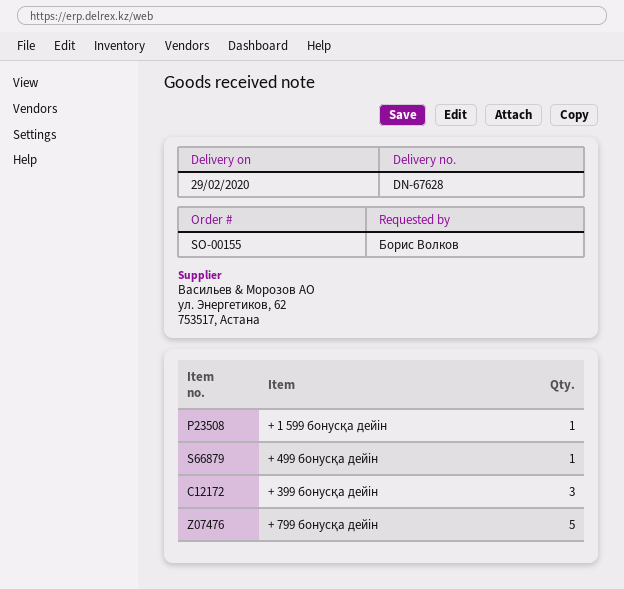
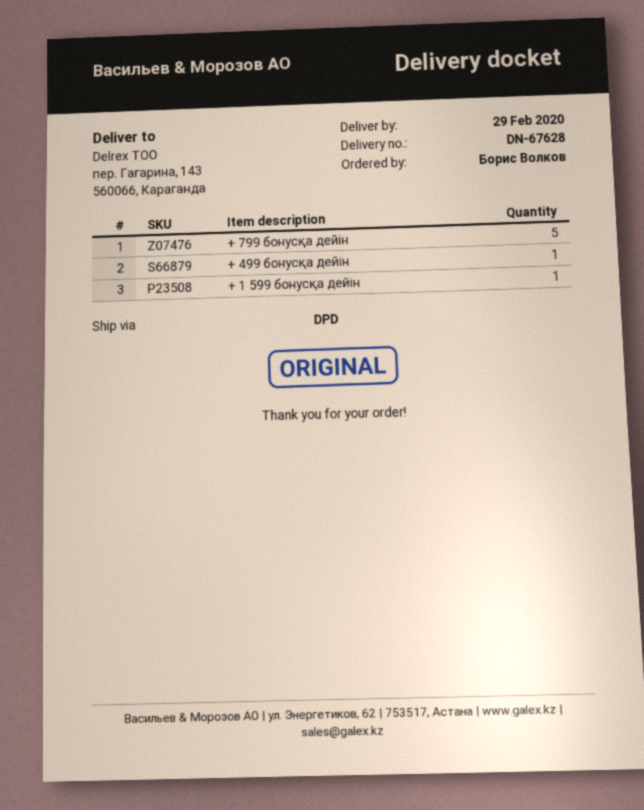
+ 399 бонусқа дейін: 3 -> none

